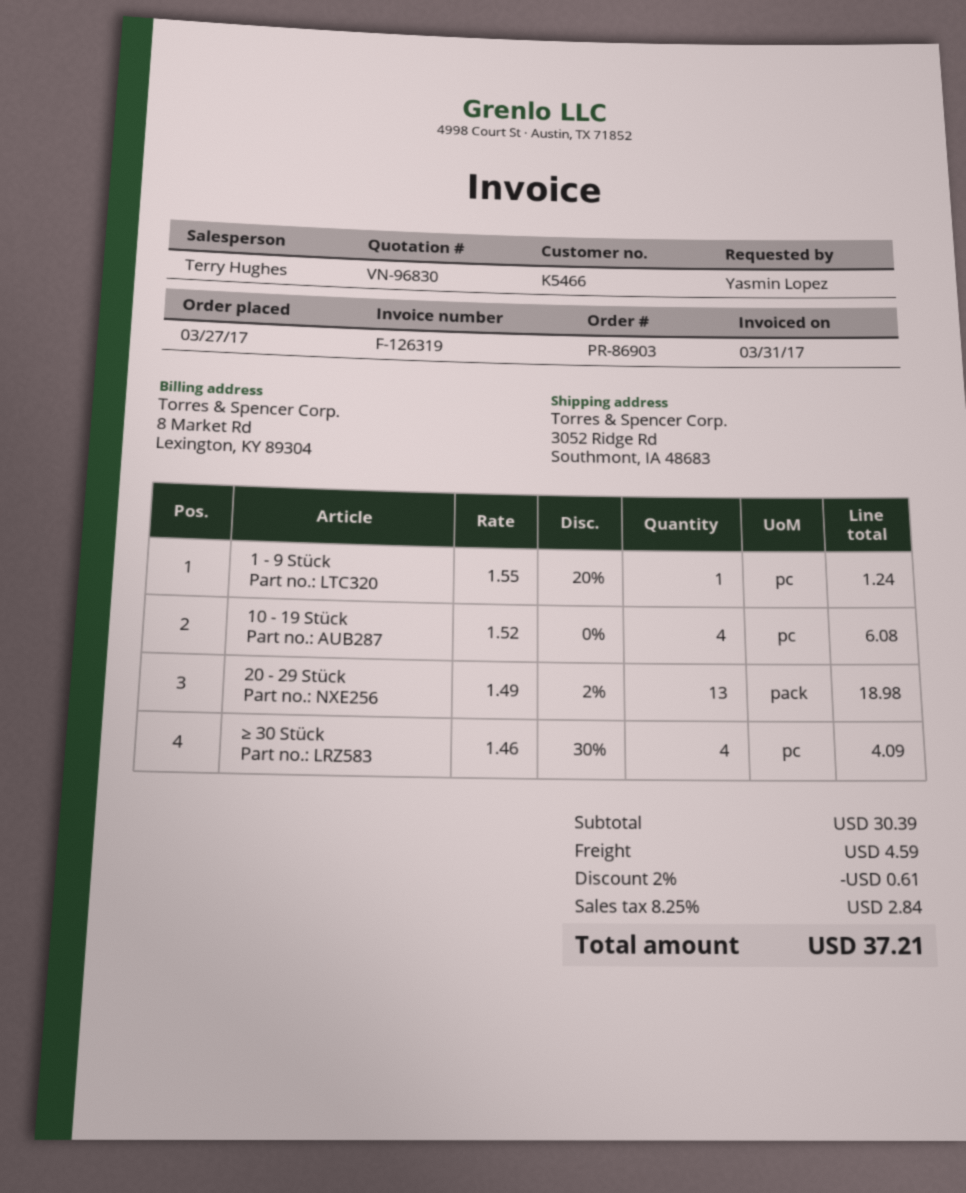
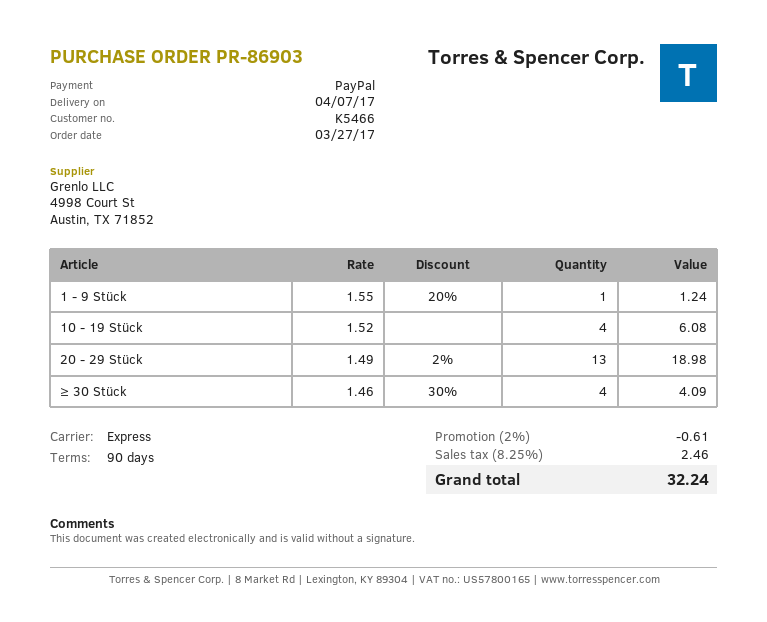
shipping: 4.59 -> none
tax: 8.25% = 2.84 -> 8.25% = 2.46
total: 37.21 -> 32.24

